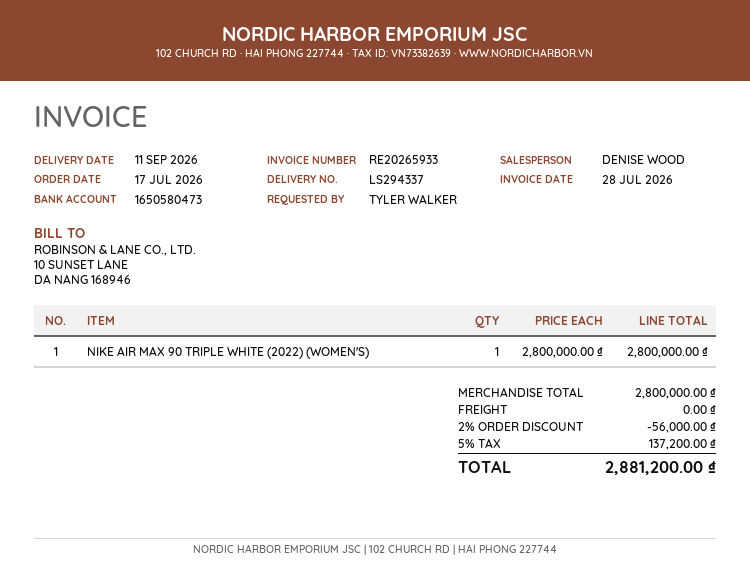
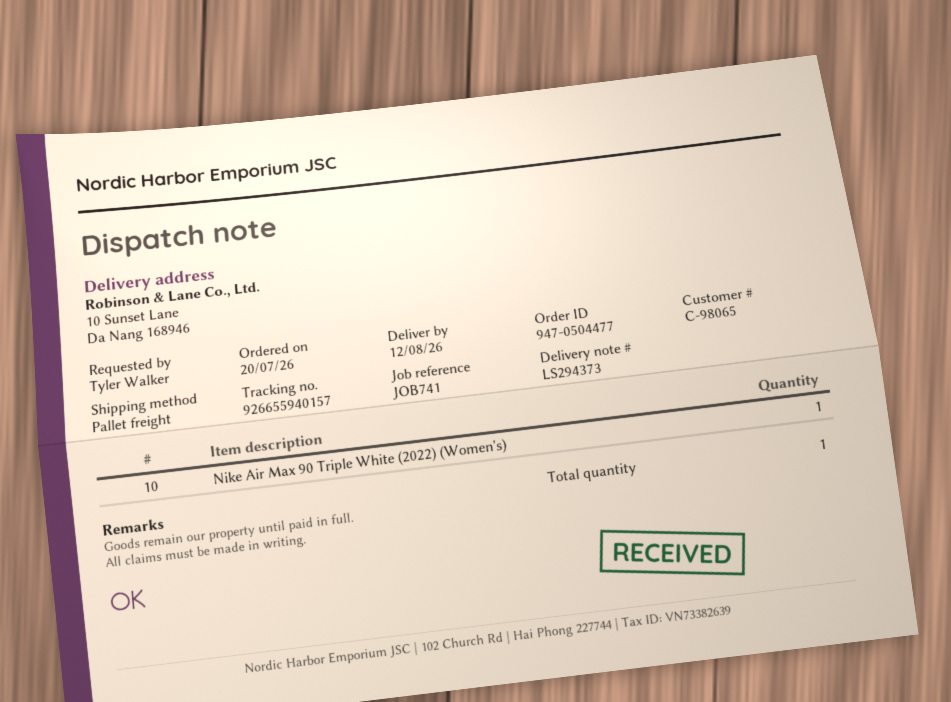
order date: 2026-07-17 -> 2026-07-20
delivery note number: LS294337 -> LS294373
delivery date: 2026-09-11 -> 2026-08-12

